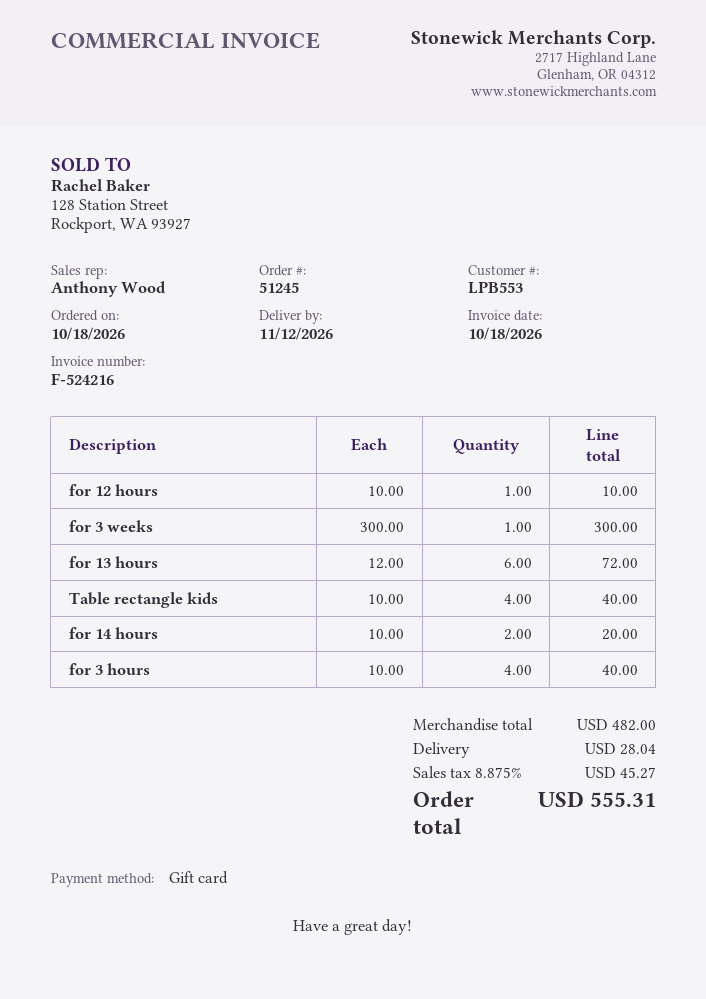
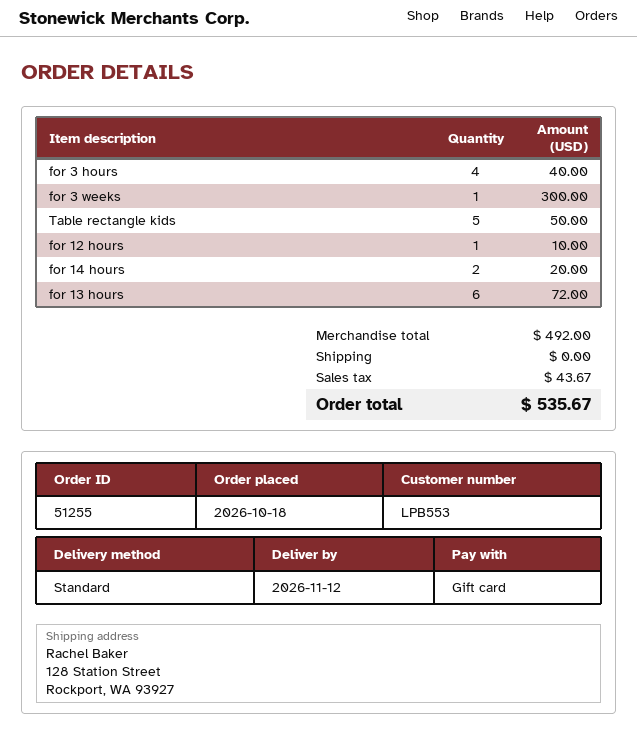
order number: 51245 -> 51255
Table rectangle kids: 4 for 40.00 -> 5 for 50.00
subtotal: 482.00 -> 492.00
shipping: 28.04 -> 0.00
tax: 45.27 -> 43.67
total: 555.31 -> 535.67

